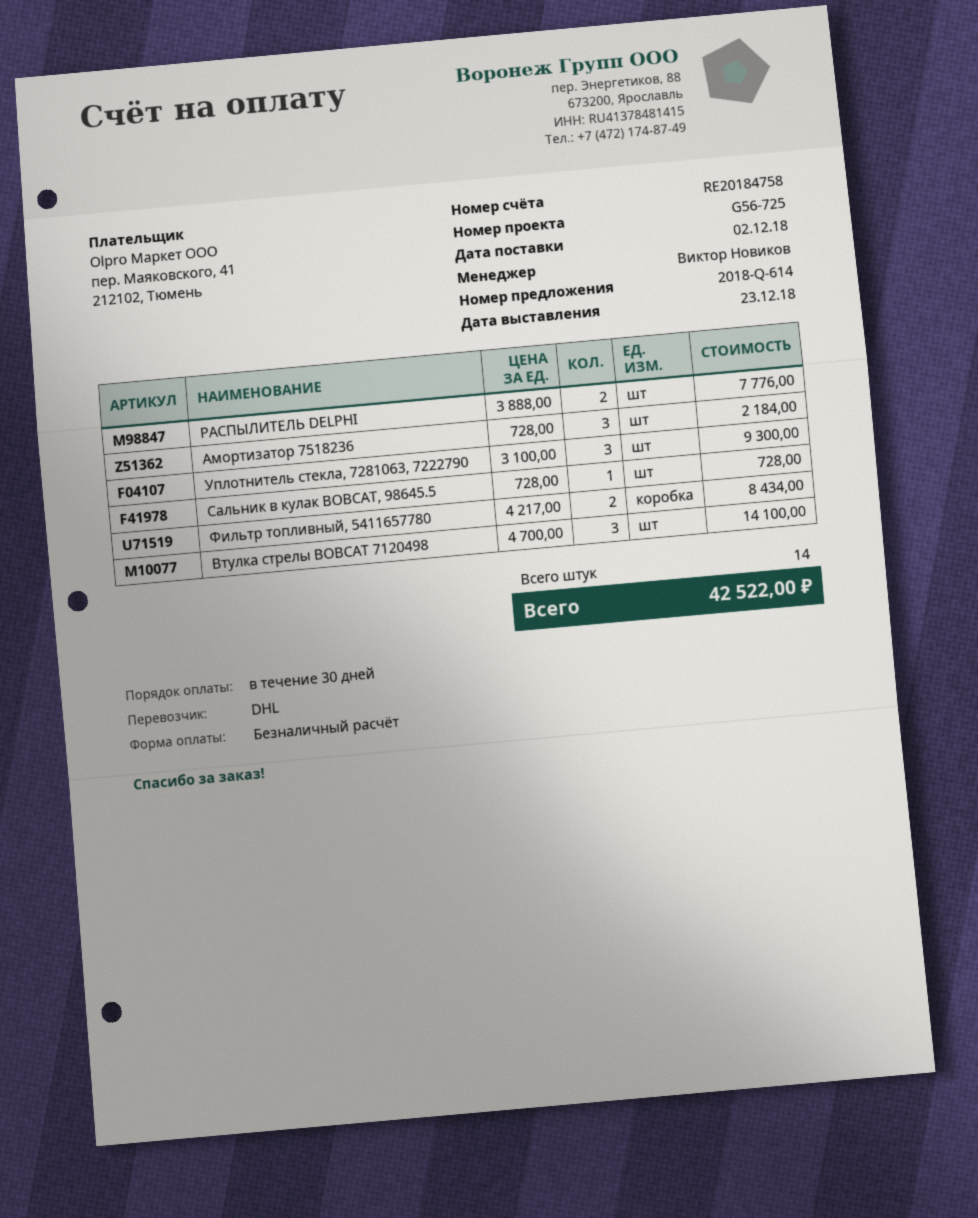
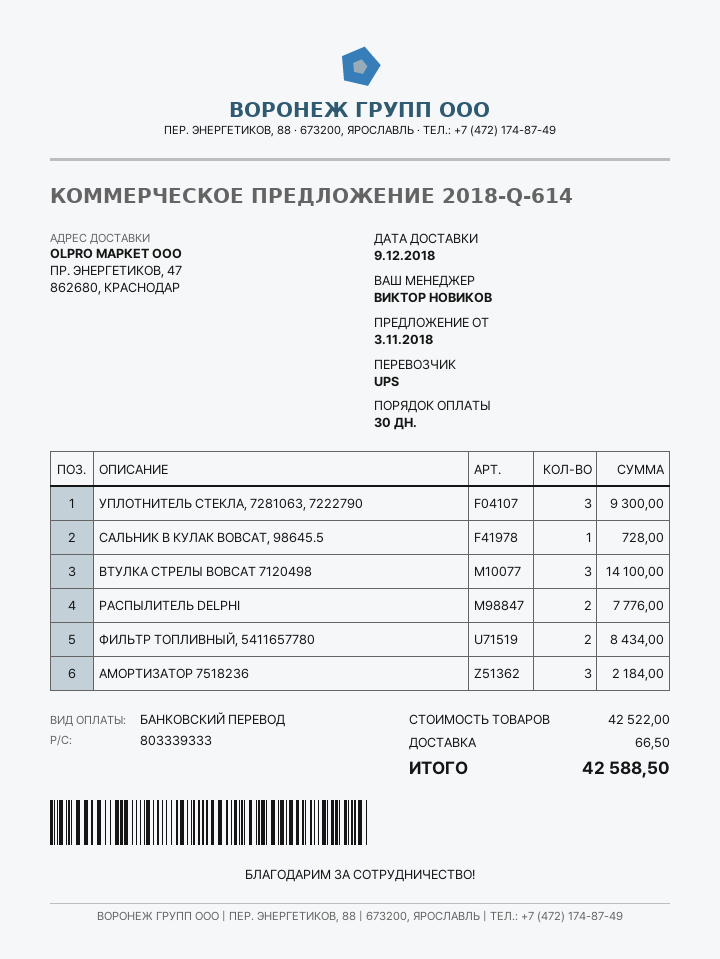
delivery date: 2018-12-02 -> 2018-12-09
shipping method: DHL -> UPS
shipping: none -> 66.50
total: 42522.00 -> 42588.50

